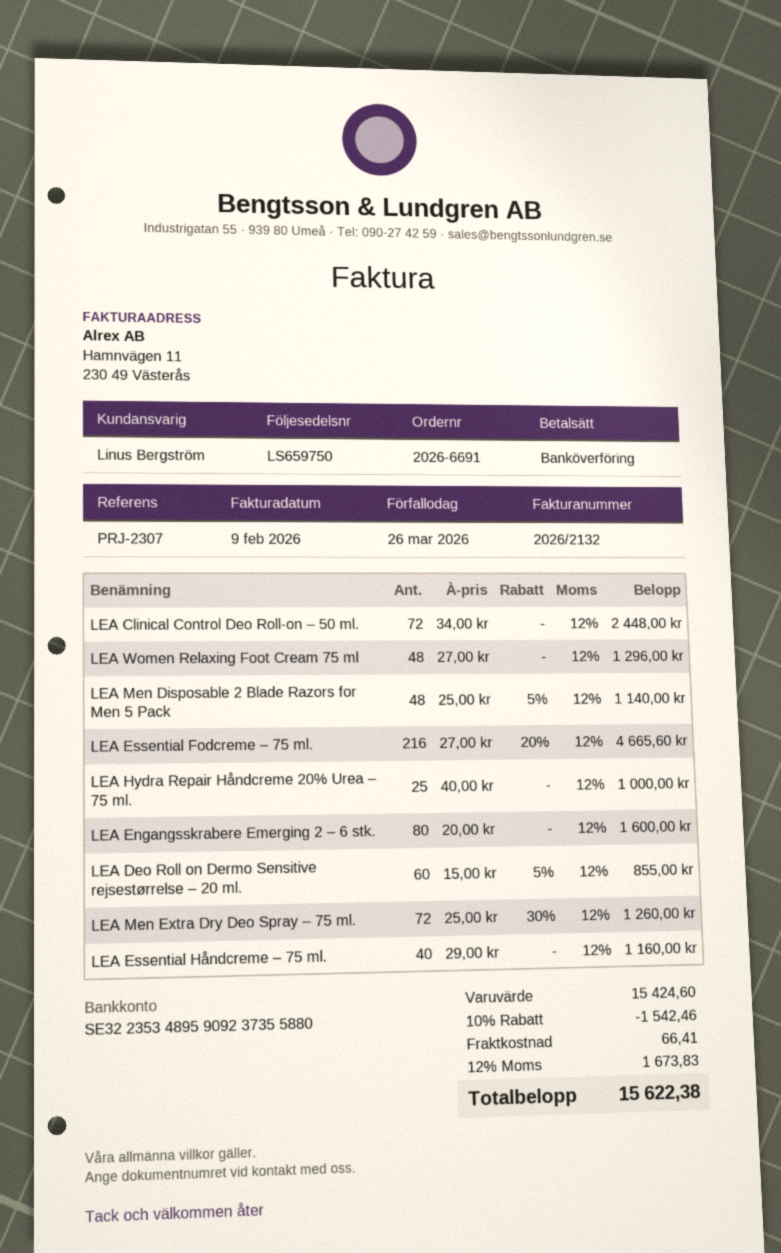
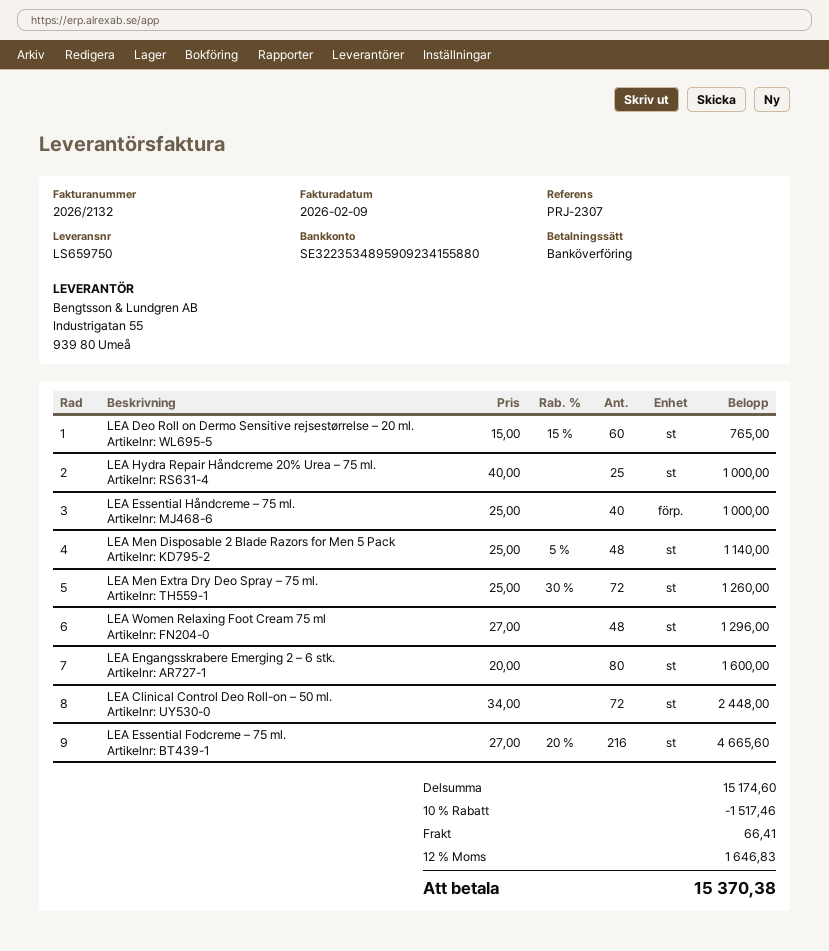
bank account: SE3223534895909237355880 -> SE3223534895909234155880
LEA Deo Roll on Dermo Sensitive rejsestørrelse – 20 ml.: 60 x 15.00 - 5% = 855.00 -> 60 x 15.00 - 15% = 765.00
LEA Essential Håndcreme – 75 ml.: 40 x 29.00 = 1160.00 -> 40 x 25.00 = 1000.00
subtotal: 15424.60 -> 15174.60
discount: 10% = 1542.46 -> 10% = 1517.46
tax: 12% = 1673.83 -> 12% = 1646.83
total: 15622.38 -> 15370.38

